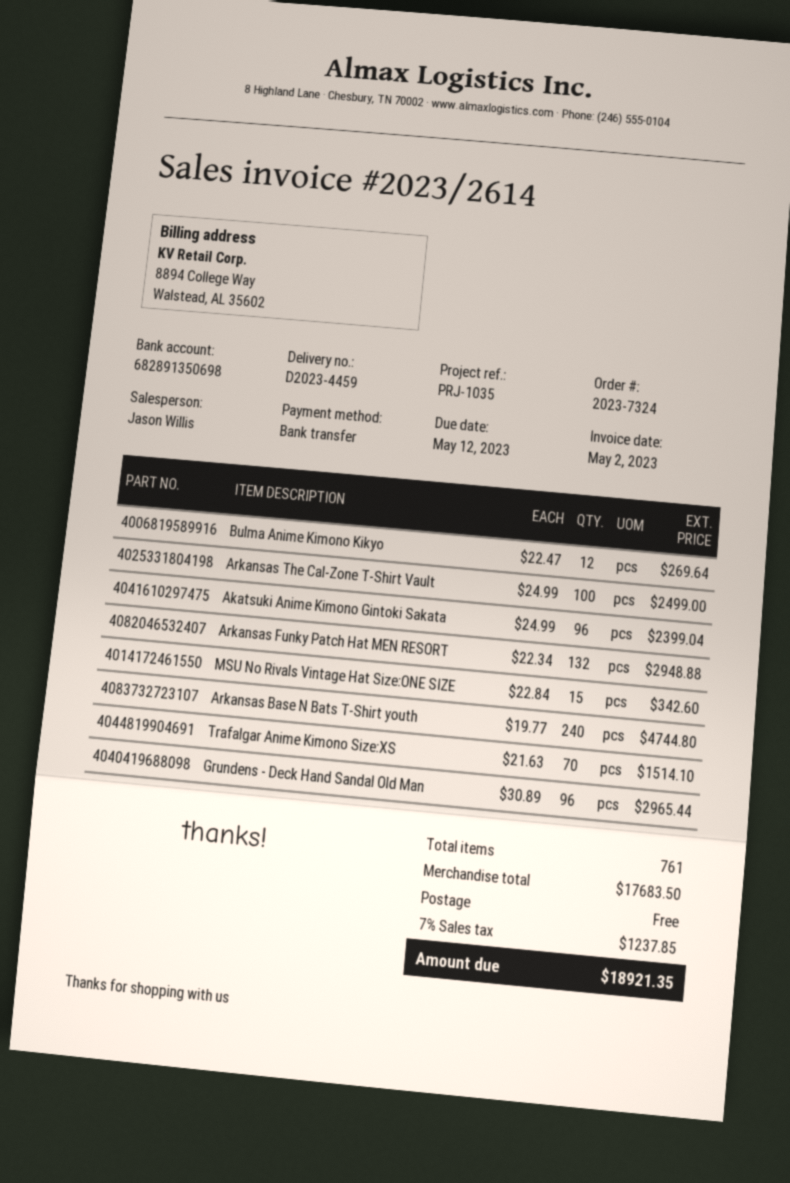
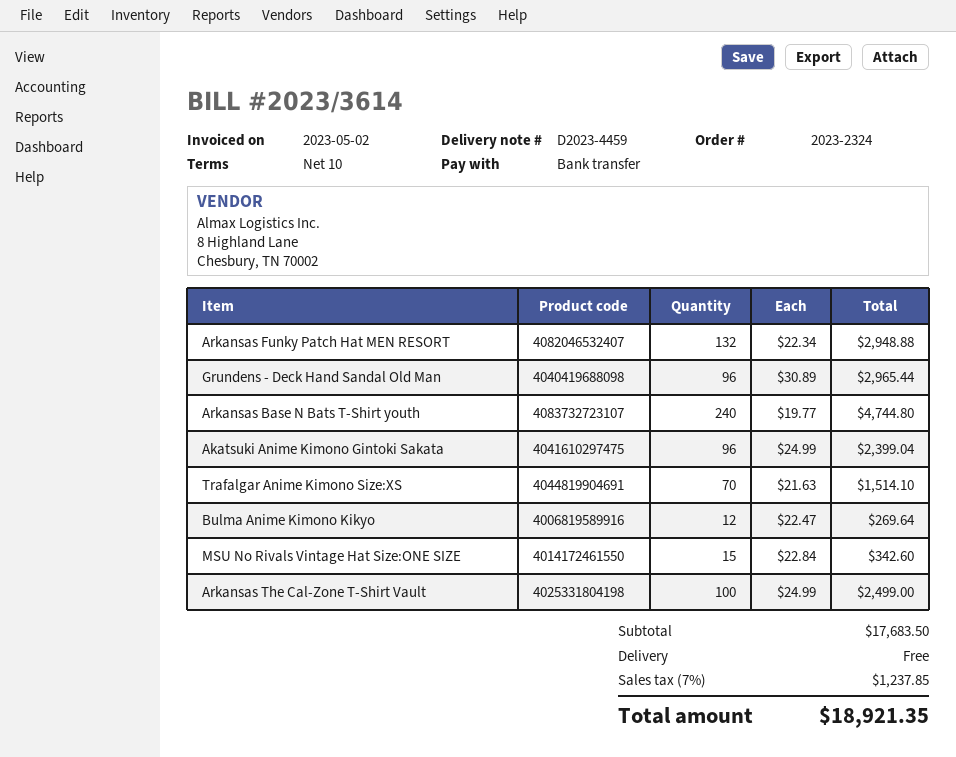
order number: 2023-7324 -> 2023-2324
invoice number: 2023/2614 -> 2023/3614

